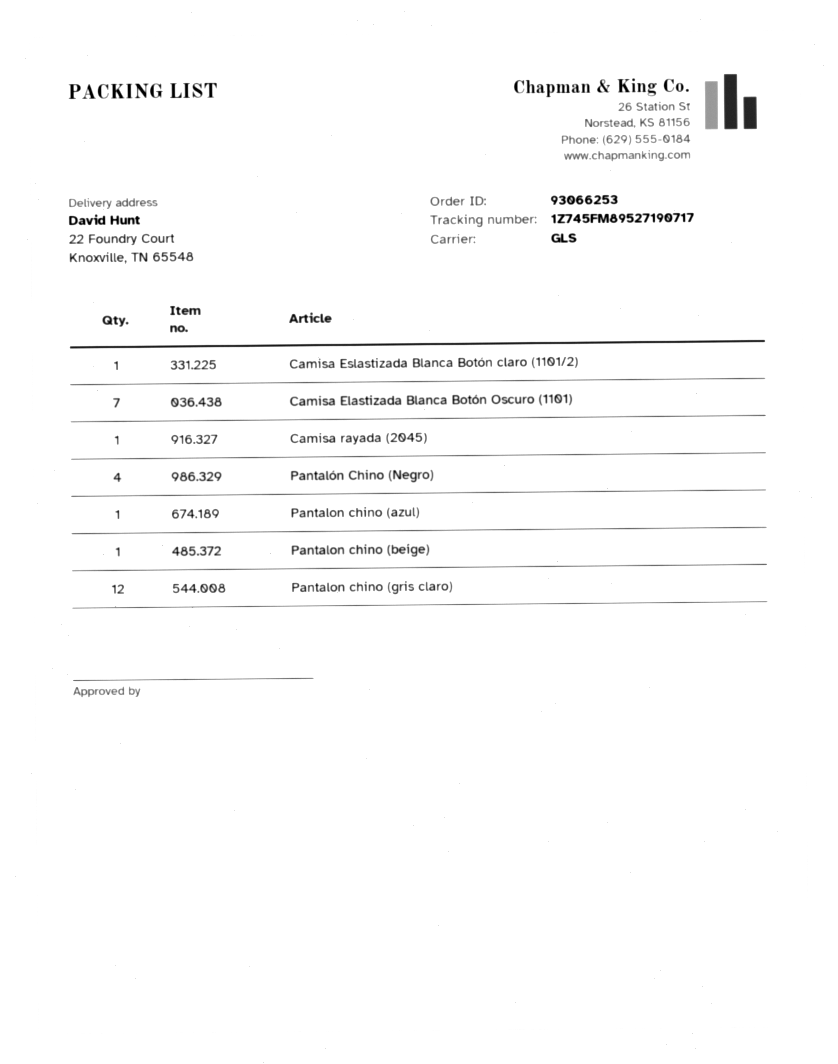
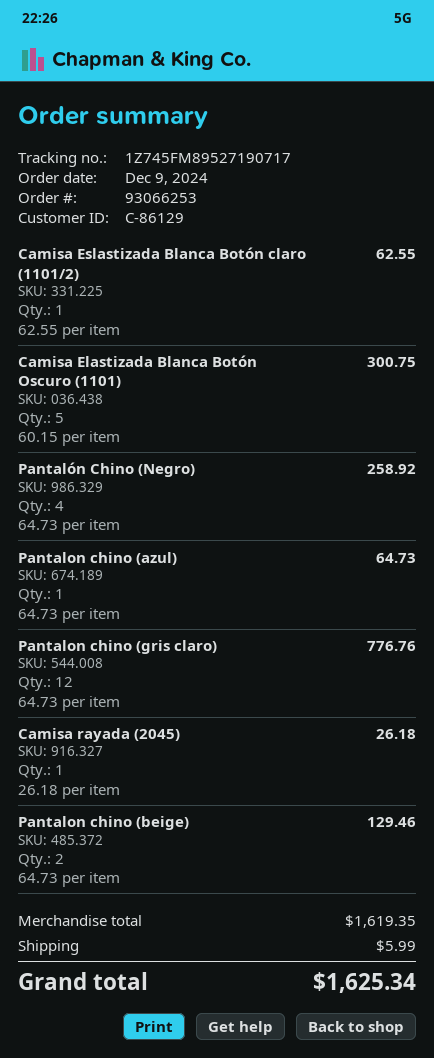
Camisa Elastizada Blanca Botón Oscuro (1101): 7 -> 5
Pantalon chino (beige): 1 -> 2

